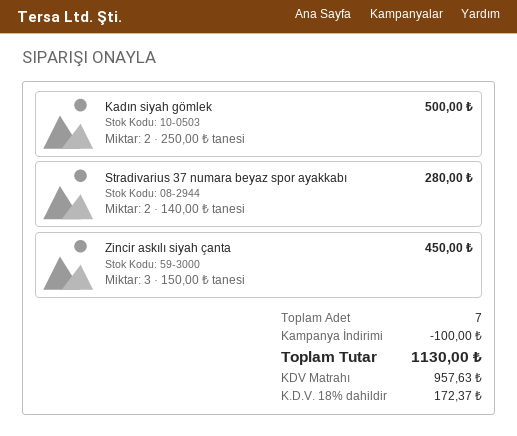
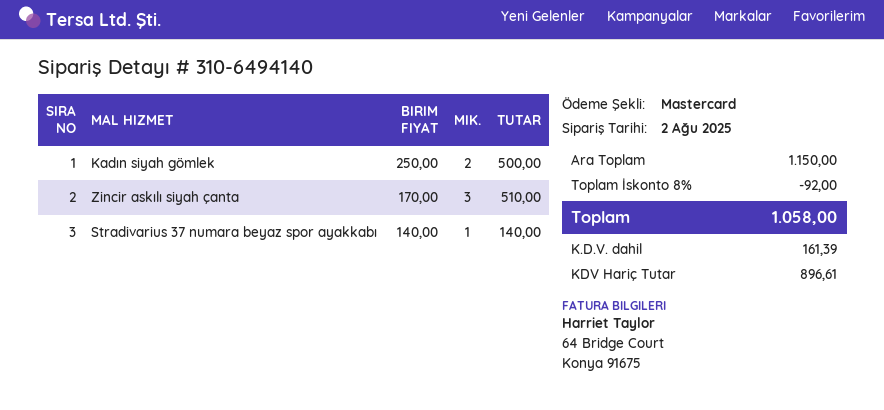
Stradivarius 37 numara beyaz spor ayakkabı: 2 x 140.00 = 280.00 -> 1 x 140.00 = 140.00
Zincir askılı siyah çanta: 3 x 150.00 = 450.00 -> 3 x 170.00 = 510.00
discount: 100.00 -> 92.00
net: 957.63 -> 896.61
tax: 172.37 -> 161.39
total: 1130.00 -> 1058.00

